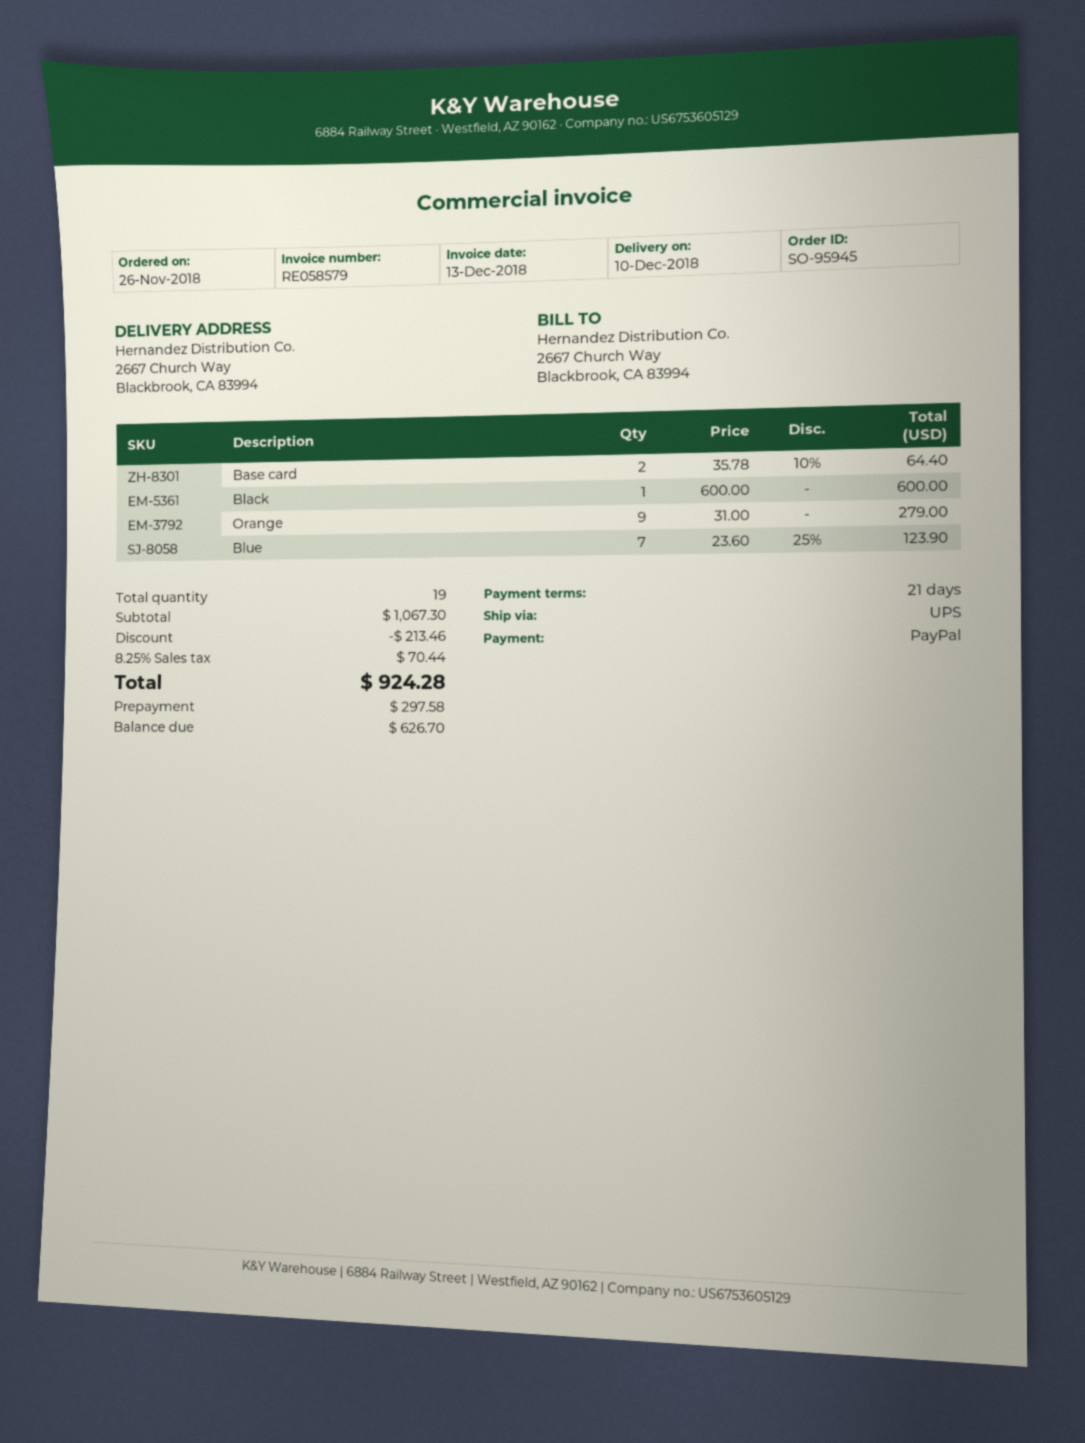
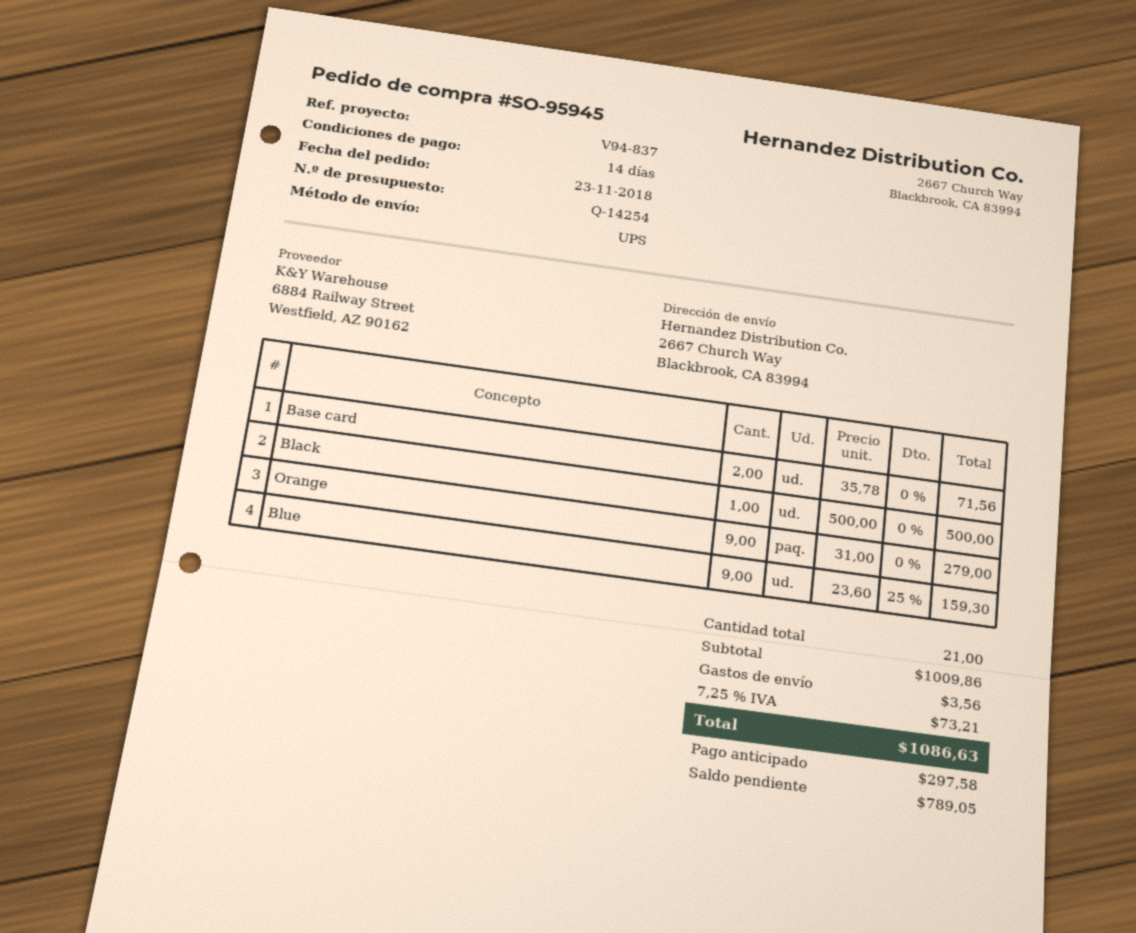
order date: 2018-11-26 -> 2018-11-23
payment terms: 21 days -> 14 days
Base card: 2 x 35.78 - 10% = 64.40 -> 2 x 35.78 = 71.56
Black: 1 x 600.00 = 600.00 -> 1 x 500.00 = 500.00
Blue: 7 x 23.60 - 25% = 123.90 -> 9 x 23.60 - 25% = 159.30
total quantity: 19 -> 21
subtotal: 1067.30 -> 1009.86
discount: 213.46 -> none
shipping: none -> 3.56
tax: 8.25% = 70.44 -> 7.25% = 73.21
total: 924.28 -> 1086.63
balance: 626.70 -> 789.05

